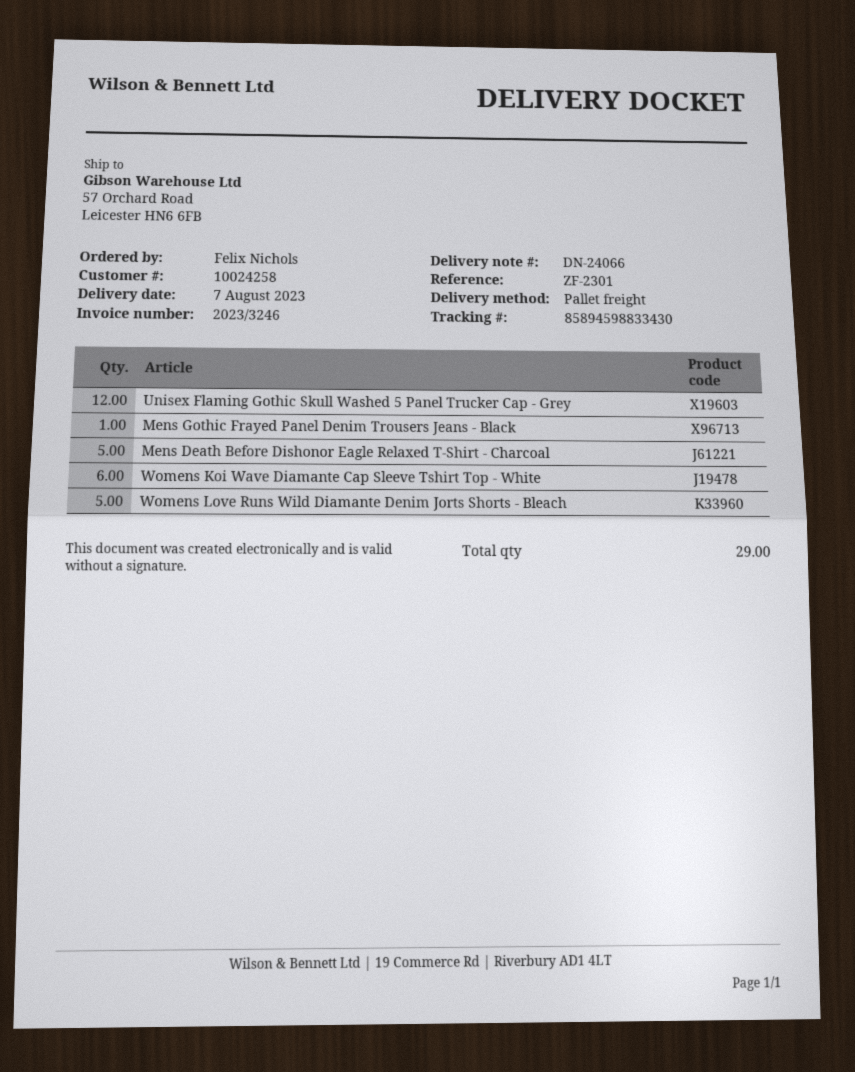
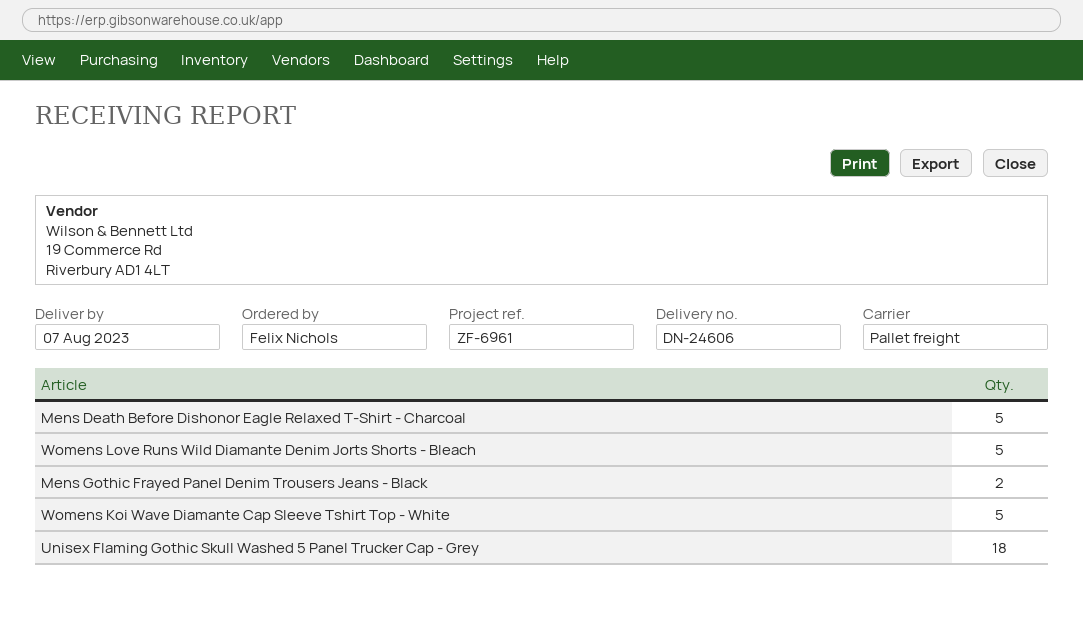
delivery note number: DN-24066 -> DN-24606
reference: ZF-2301 -> ZF-6961
Unisex Flaming Gothic Skull Washed 5 Panel Trucker Cap - Grey: 12 -> 18
Mens Gothic Frayed Panel Denim Trousers Jeans - Black: 1 -> 2
Womens Koi Wave Diamante Cap Sleeve Tshirt Top - White: 6 -> 5

